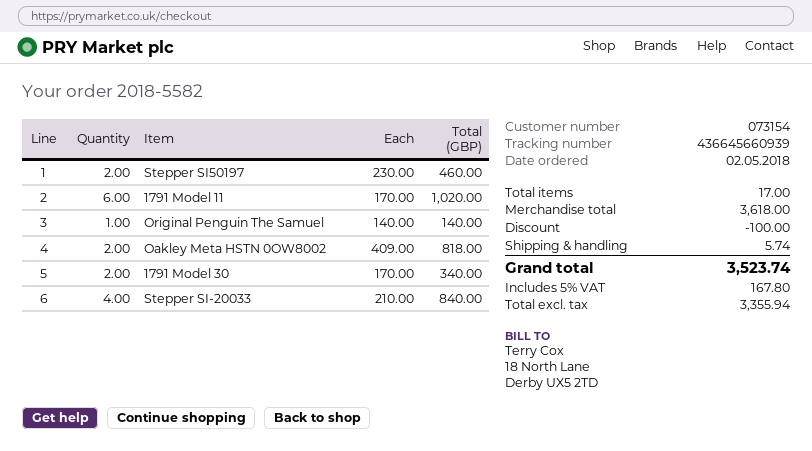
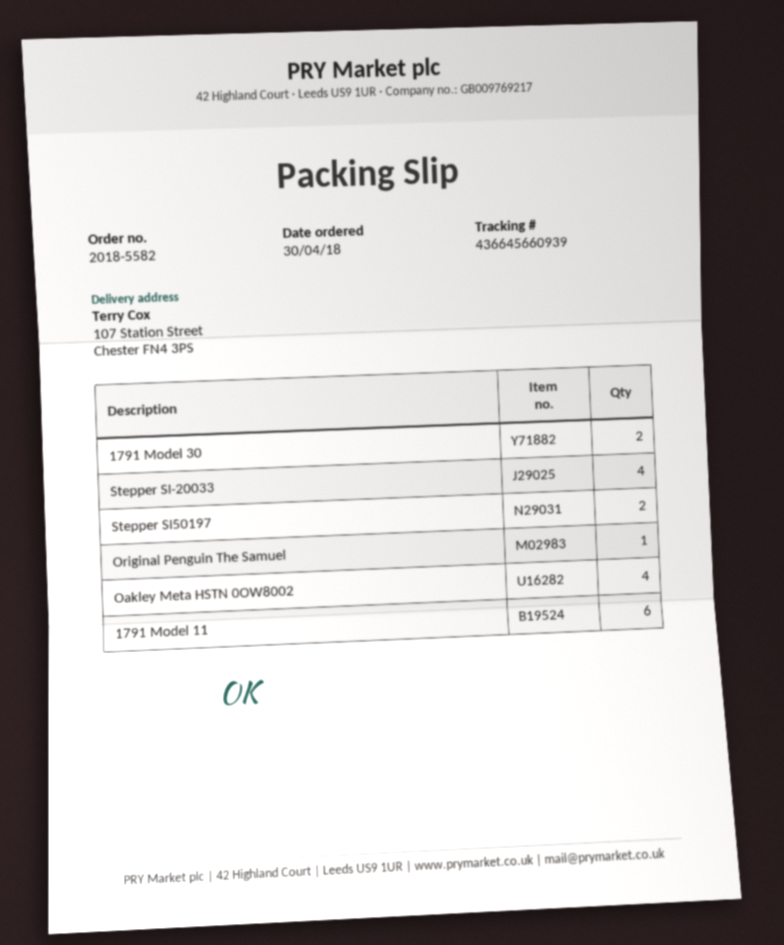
order date: 2018-05-02 -> 2018-04-30
Oakley Meta HSTN 0OW8002: 2 -> 4

